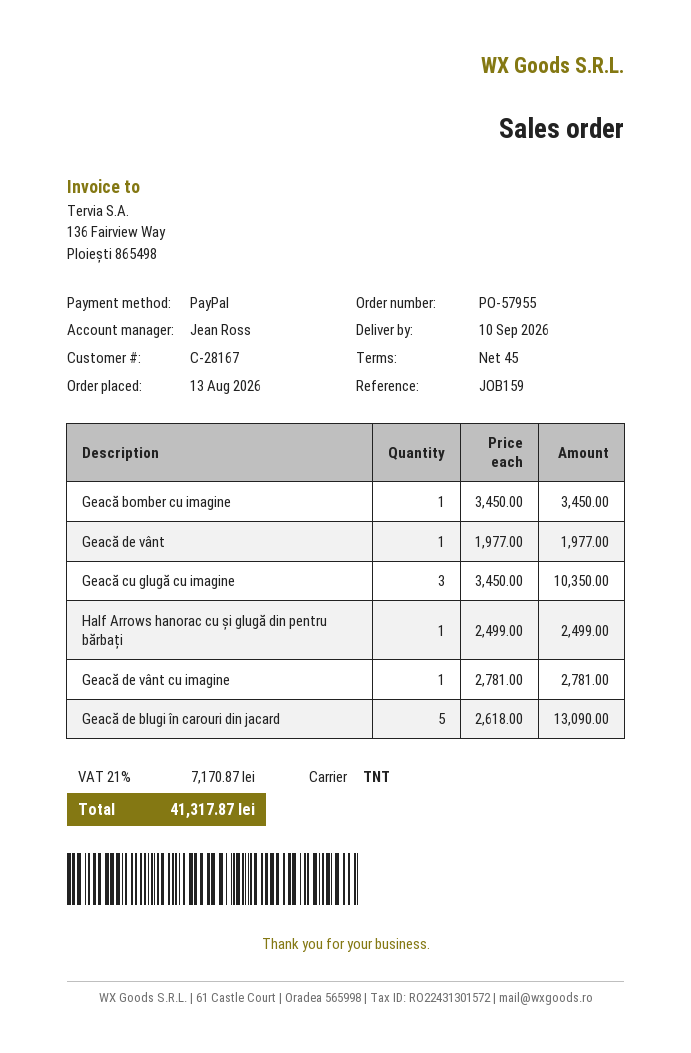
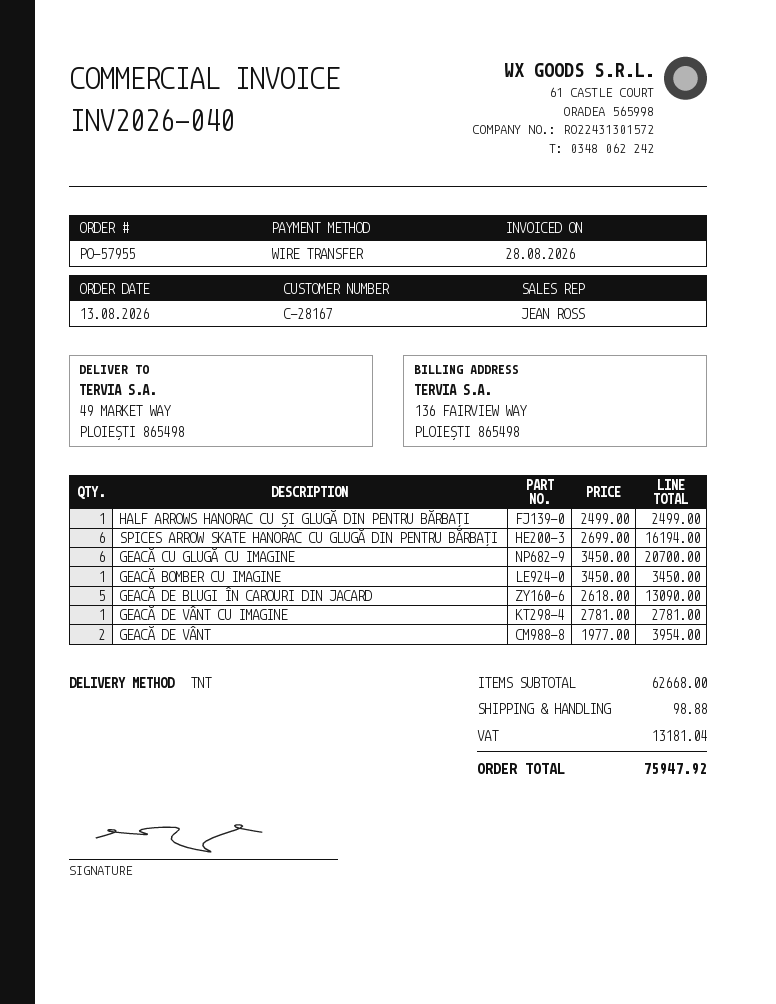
payment method: PayPal -> bank transfer
Geacă de vânt: 1 x 1977.00 = 1977.00 -> 2 x 1977.00 = 3954.00
Geacă cu glugă cu imagine: 3 x 3450.00 = 10350.00 -> 6 x 3450.00 = 20700.00
SPICES ARROW SKATE HANORAC CU GLUGĂ DIN PENTRU BĂRBAȚI: none -> 6 x 2699.00 = 16194.00
shipping: none -> 98.88
tax: 7170.87 -> 13181.04
total: 41317.87 -> 75947.92

